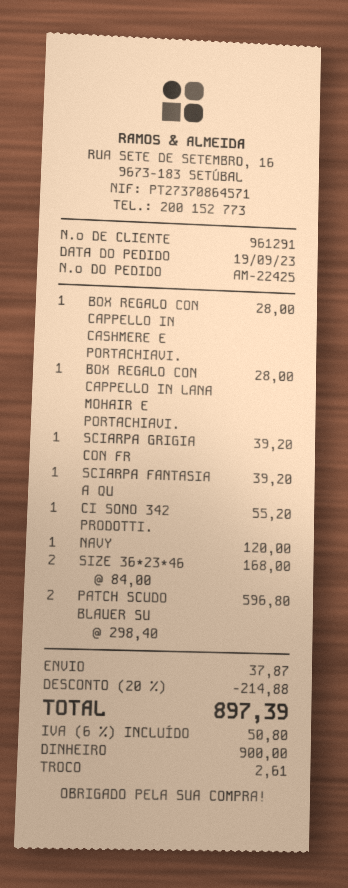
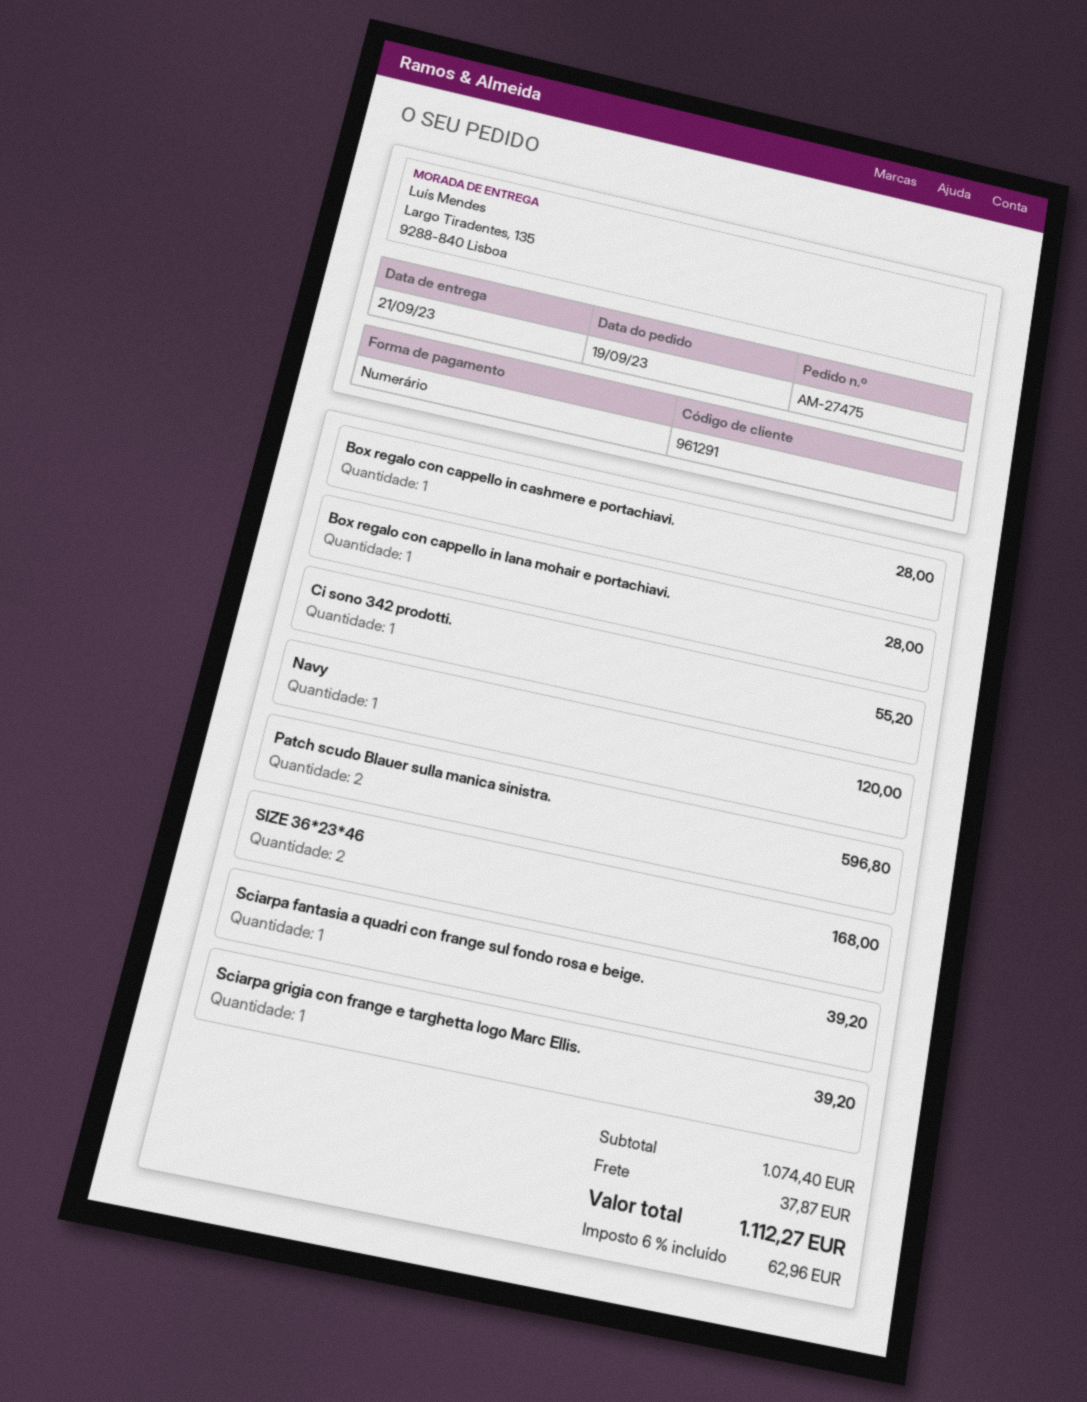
order number: AM-22425 -> AM-27475
discount: 20% = 214.88 -> none
tax: 6% = 50.80 -> 6% = 62.96
total: 897.39 -> 1112.27

